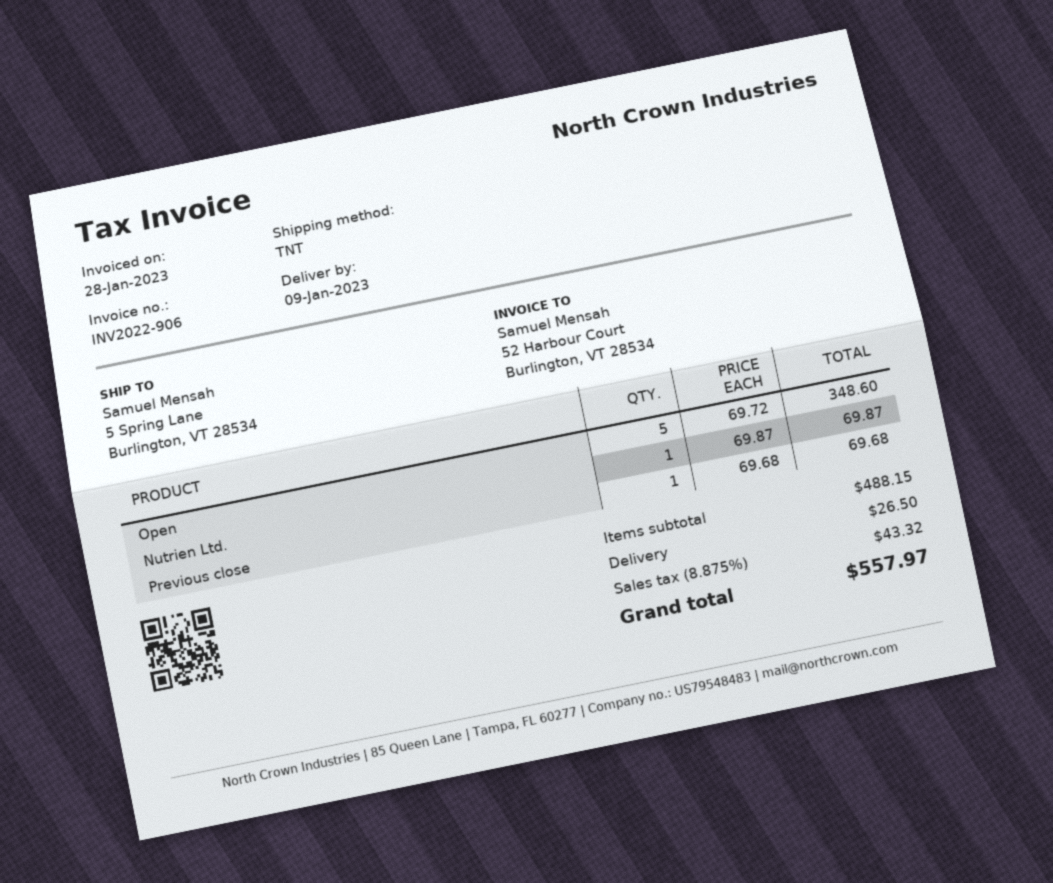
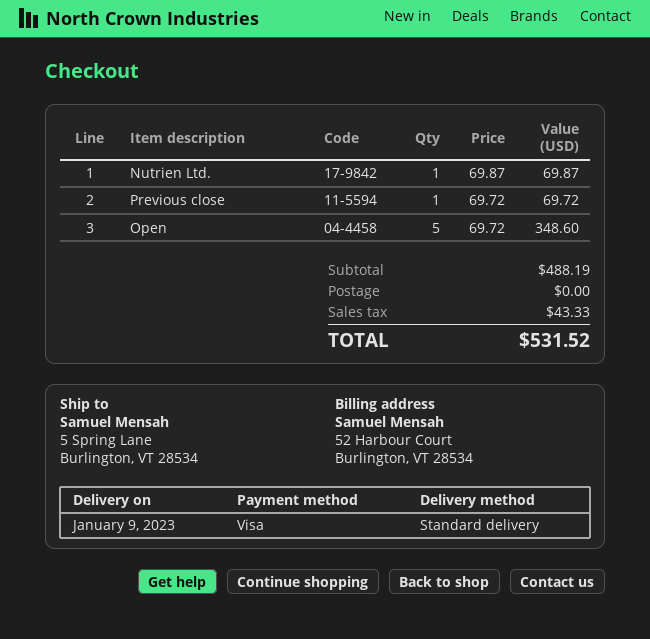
shipping method: TNT -> standard
Previous close: 1 x 69.68 = 69.68 -> 1 x 69.72 = 69.72
subtotal: 488.15 -> 488.19
shipping: 26.50 -> 0.00
tax: 43.32 -> 43.33
total: 557.97 -> 531.52

